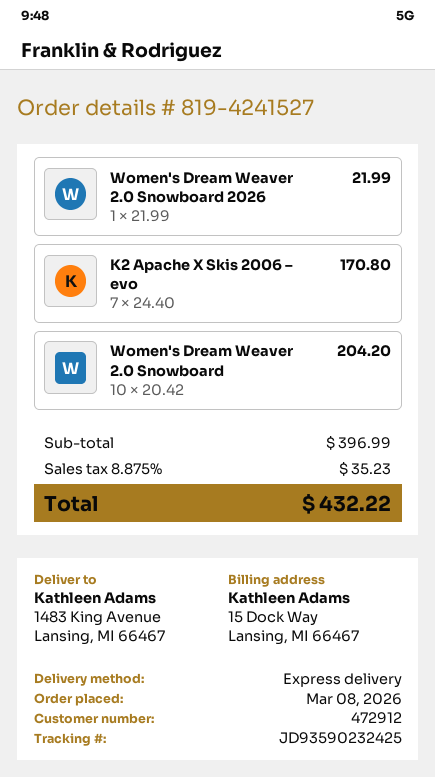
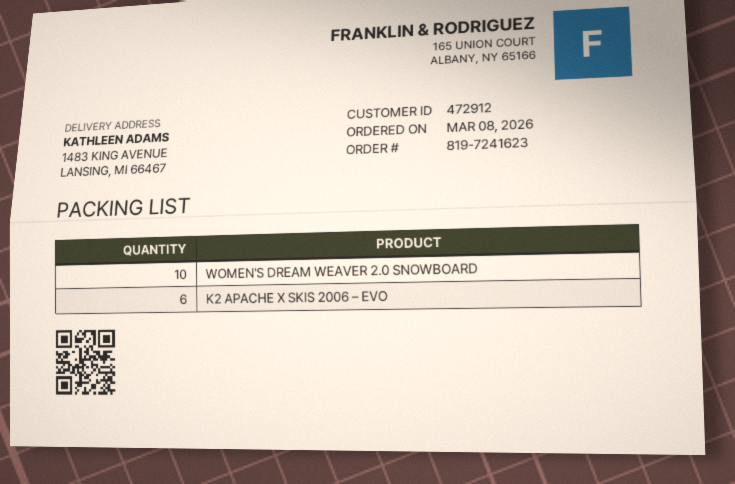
order number: 819-4241527 -> 819-7241623
Women's Dream Weaver 2.0 Snowboard 2026: 1 -> none
K2 Apache X Skis 2006 – evo: 7 -> 6

